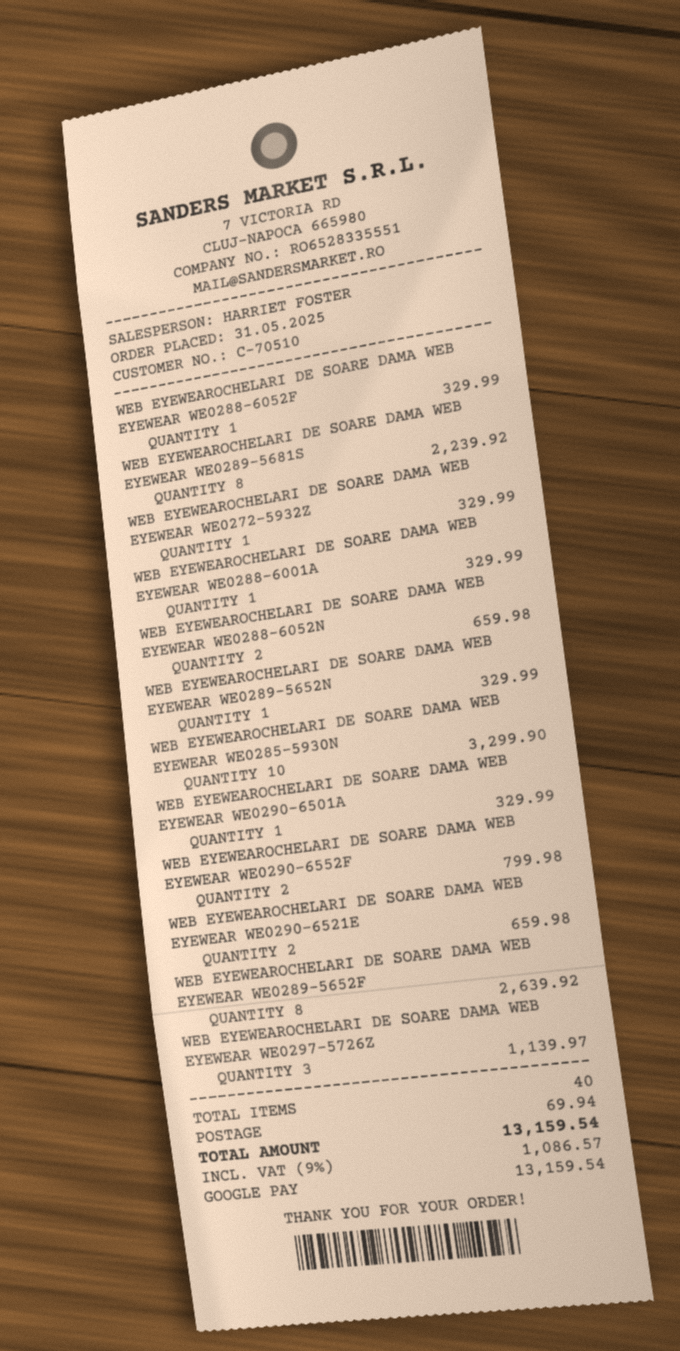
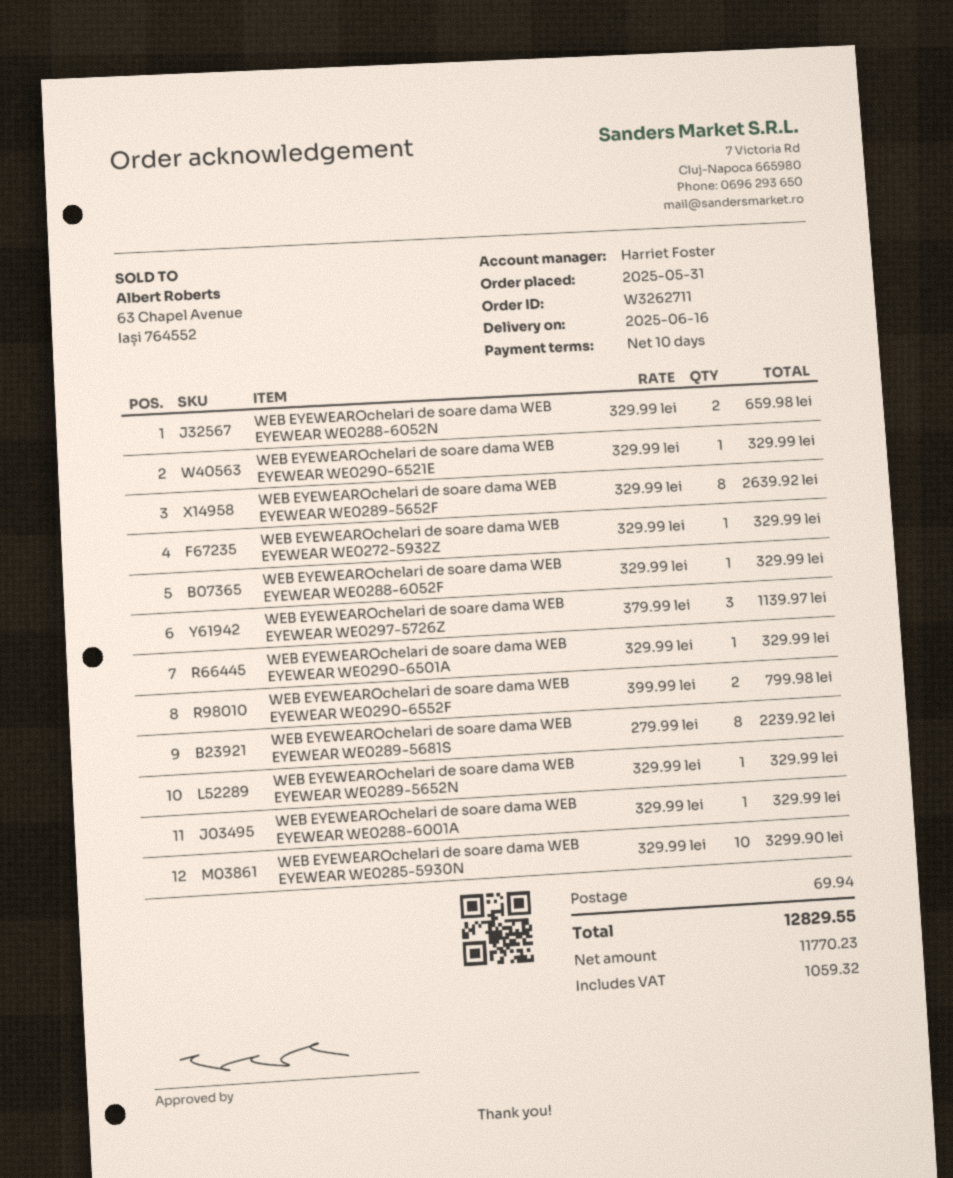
WEB EYEWEAROCHELARI DE SOARE DAMA WEB EYEWEAR WE0290-6521E: 2 for 659.98 -> 1 for 329.99
tax: 1086.57 -> 1059.32
total: 13159.54 -> 12829.55

